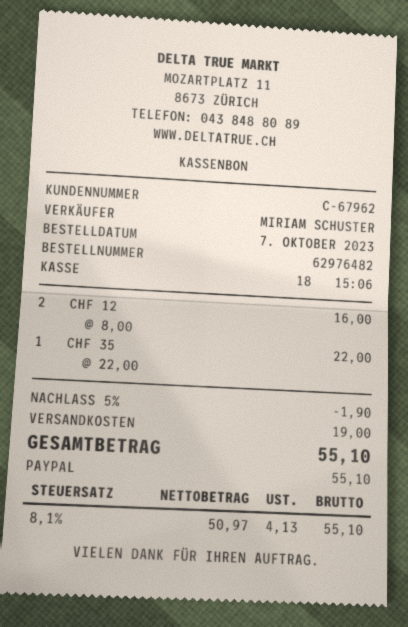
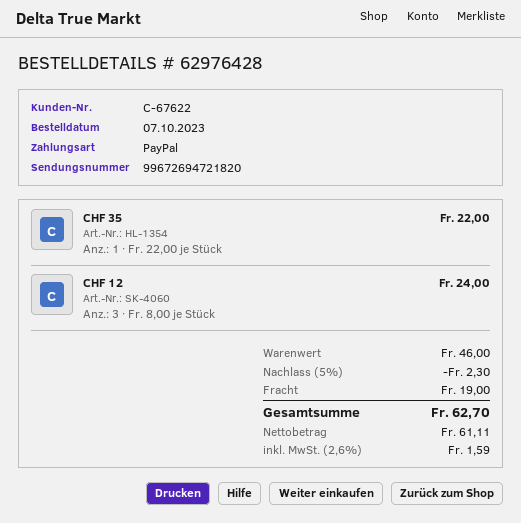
order number: 62976482 -> 62976428
customer number: C-67962 -> C-67622
CHF 12: 2 x 8.00 = 16.00 -> 3 x 8.00 = 24.00
discount: 5% = 1.90 -> 5% = 2.30
net: 50.97 -> 61.11
tax: 8.1% = 4.13 -> 2.6% = 1.59
total: 55.10 -> 62.70

